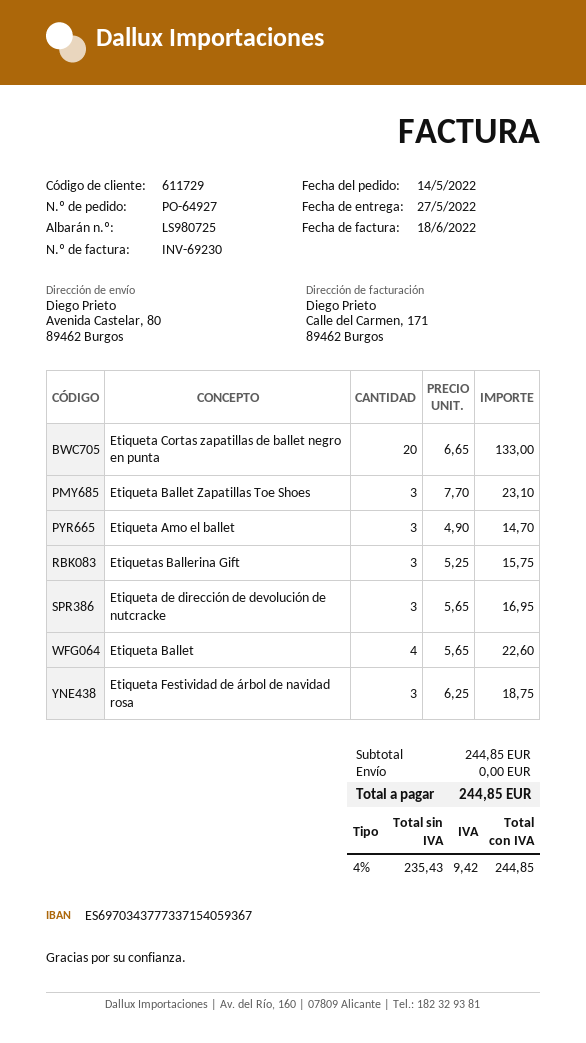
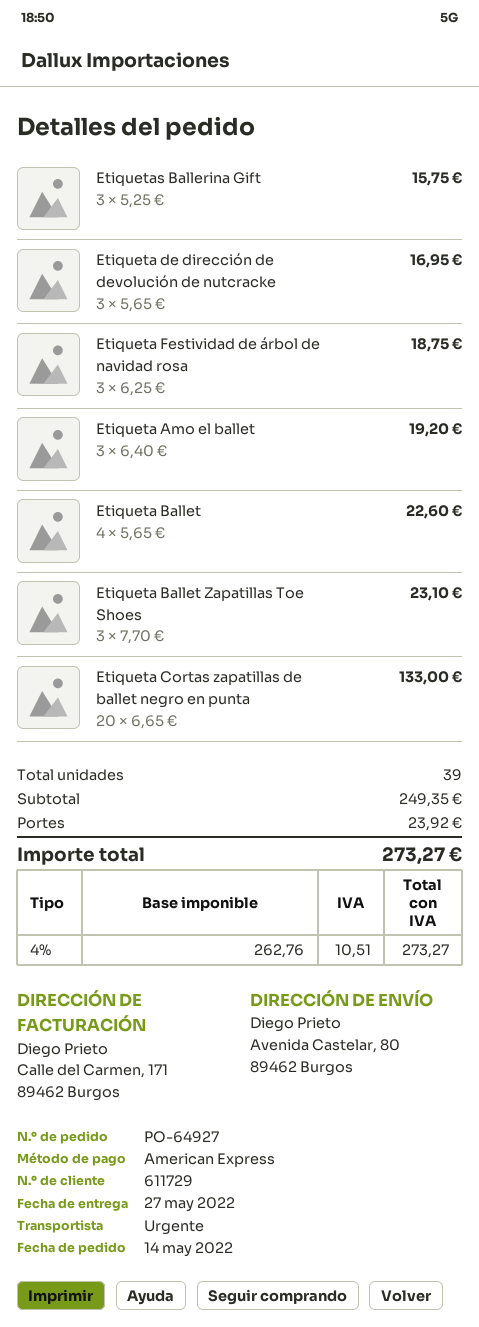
Etiqueta Amo el ballet: 3 x 4.90 = 14.70 -> 3 x 6.40 = 19.20
subtotal: 244.85 -> 249.35
shipping: 0.00 -> 23.92
net: 235.43 -> 262.76
tax: 4% = 9.42 -> 4% = 10.51
total: 244.85 -> 273.27

